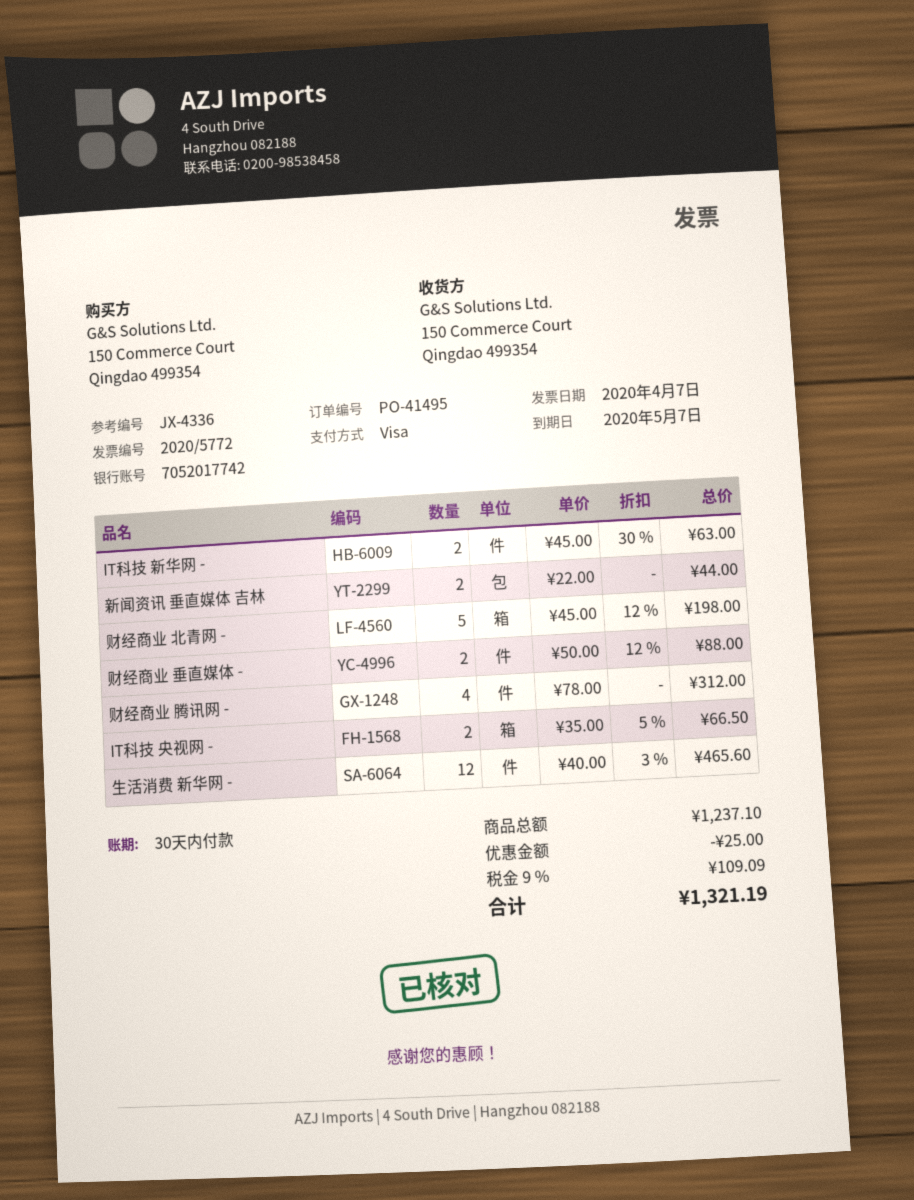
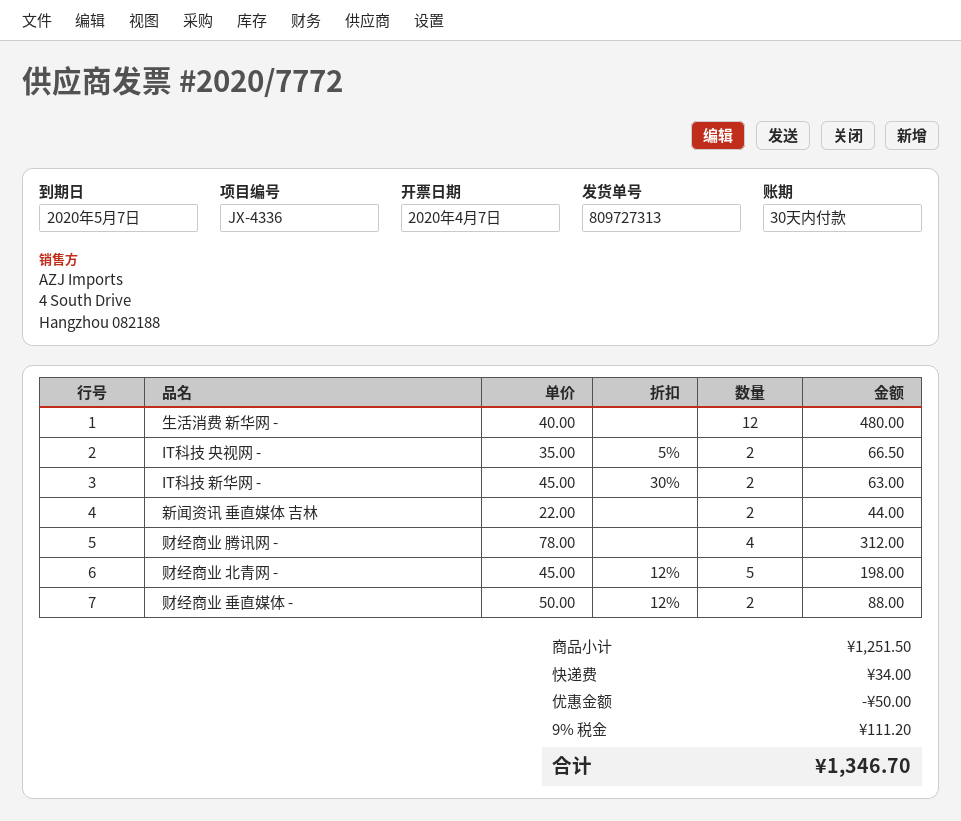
invoice number: 2020/5772 -> 2020/7772
生活消费 新华网 -: 12 x 40.00 - 3% = 465.60 -> 12 x 40.00 = 480.00
subtotal: 1237.10 -> 1251.50
discount: 25.00 -> 50.00
shipping: none -> 34.00
tax: 9% = 109.09 -> 9% = 111.20
total: 1321.19 -> 1346.70

